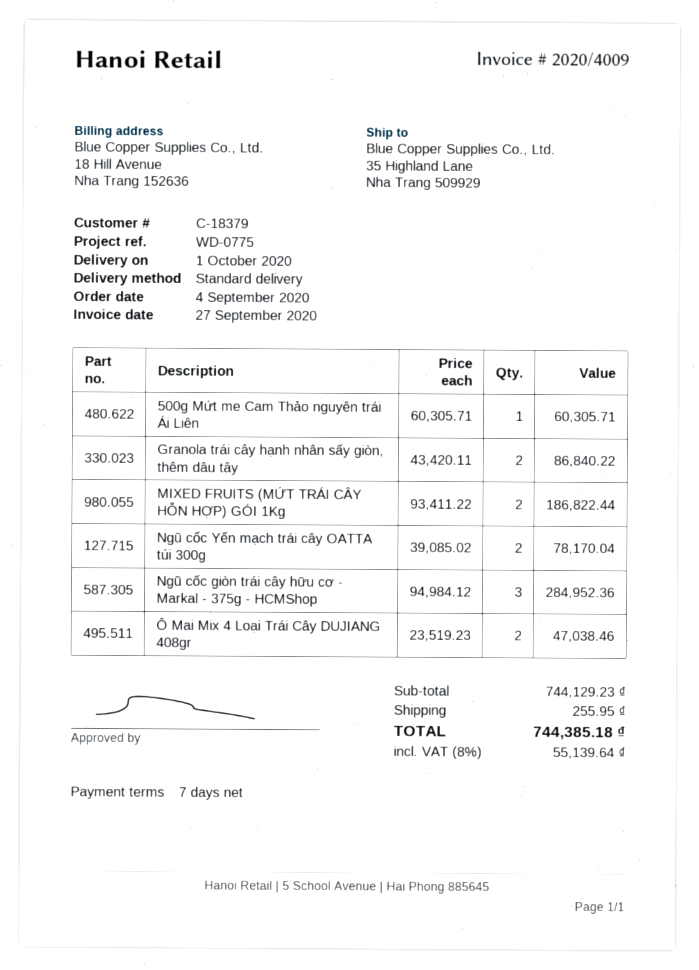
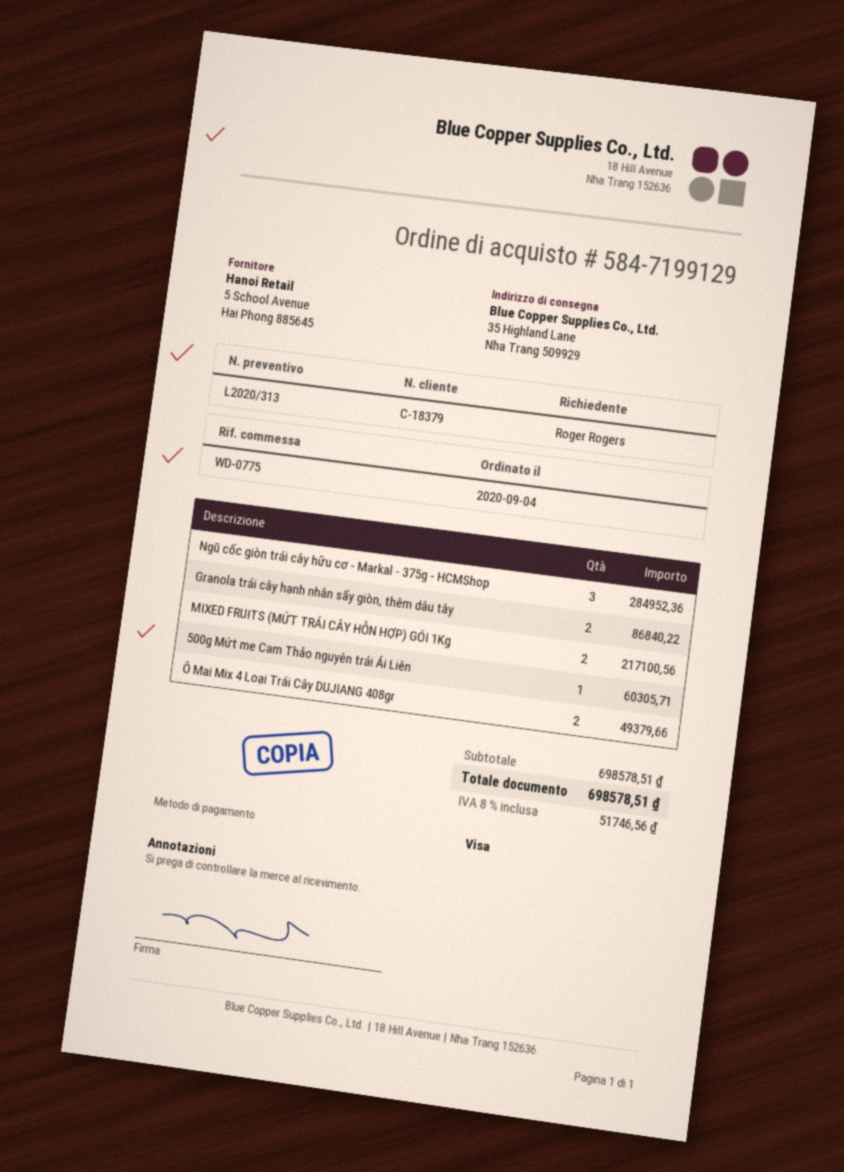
MIXED FRUITS (MỨT TRÁI CÂY HỖN HỢP) GÓI 1Kg: 2 for 186822.44 -> 2 for 217100.56
Ngũ cốc Yến mạch trái cây OATTA túi 300g: 2 for 78170.04 -> none
Ô Mai Mix 4 Loại Trái Cây DUJIANG 408gr: 2 for 47038.46 -> 2 for 49379.66
subtotal: 744129.23 -> 698578.51
shipping: 255.95 -> none
tax: 8% = 55139.64 -> 8% = 51746.56
total: 744385.18 -> 698578.51

